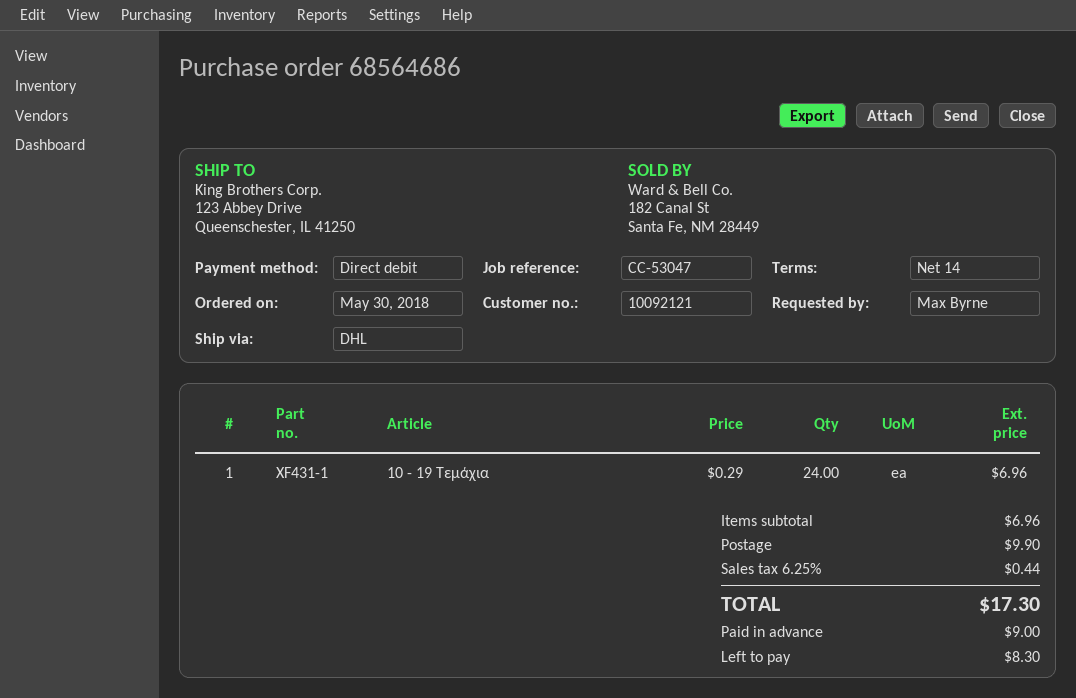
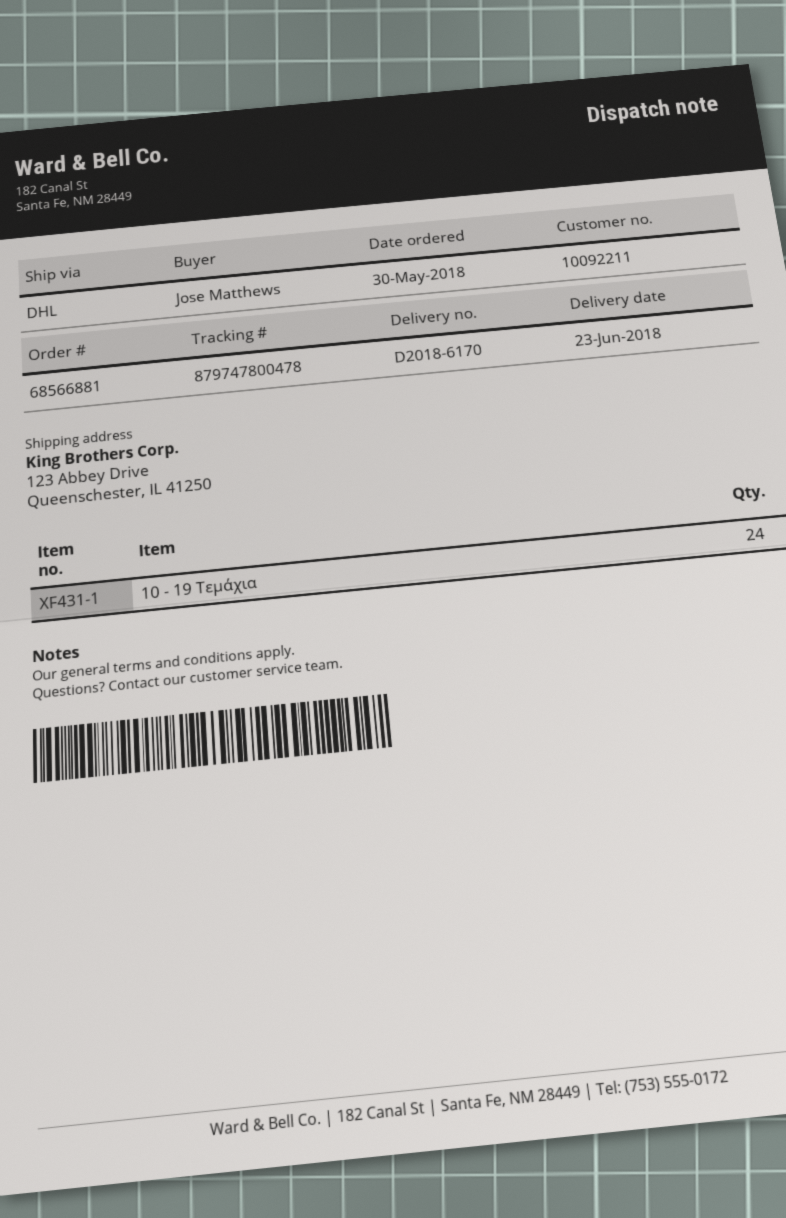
order number: 68564686 -> 68566881
customer number: 10092121 -> 10092211
ordered by: Max Byrne -> Jose Matthews

